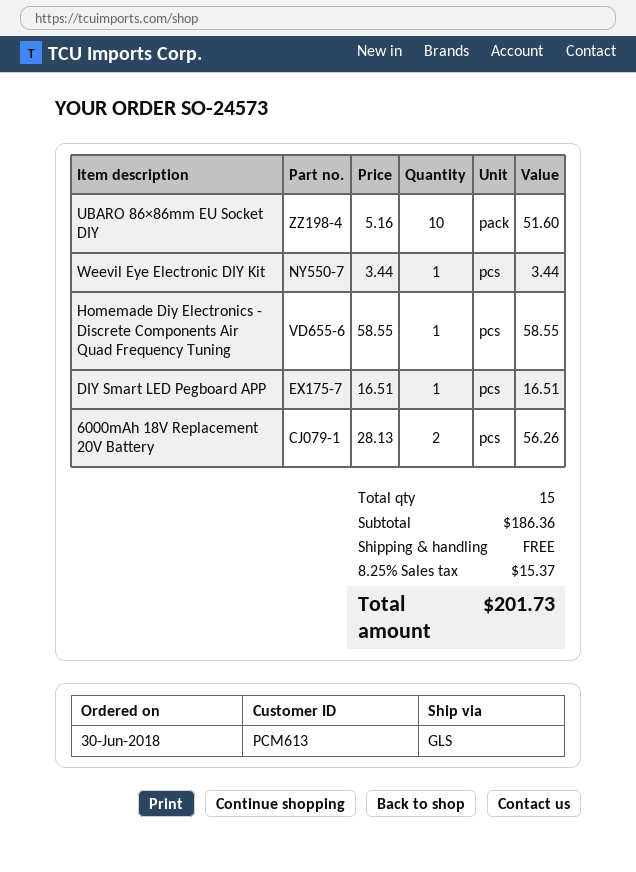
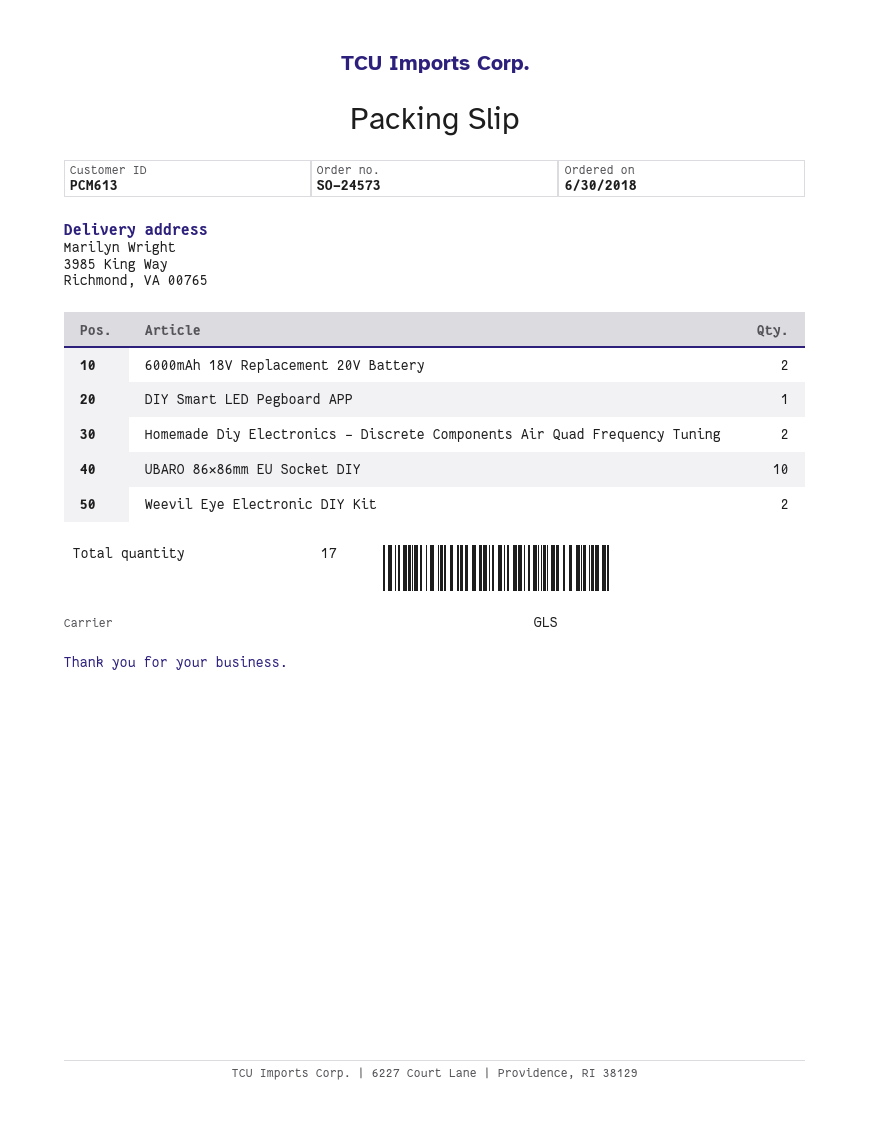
Weevil Eye Electronic DIY Kit: 1 -> 2
Homemade Diy Electronics - Discrete Components Air Quad Frequency Tuning: 1 -> 2
total quantity: 15 -> 17

